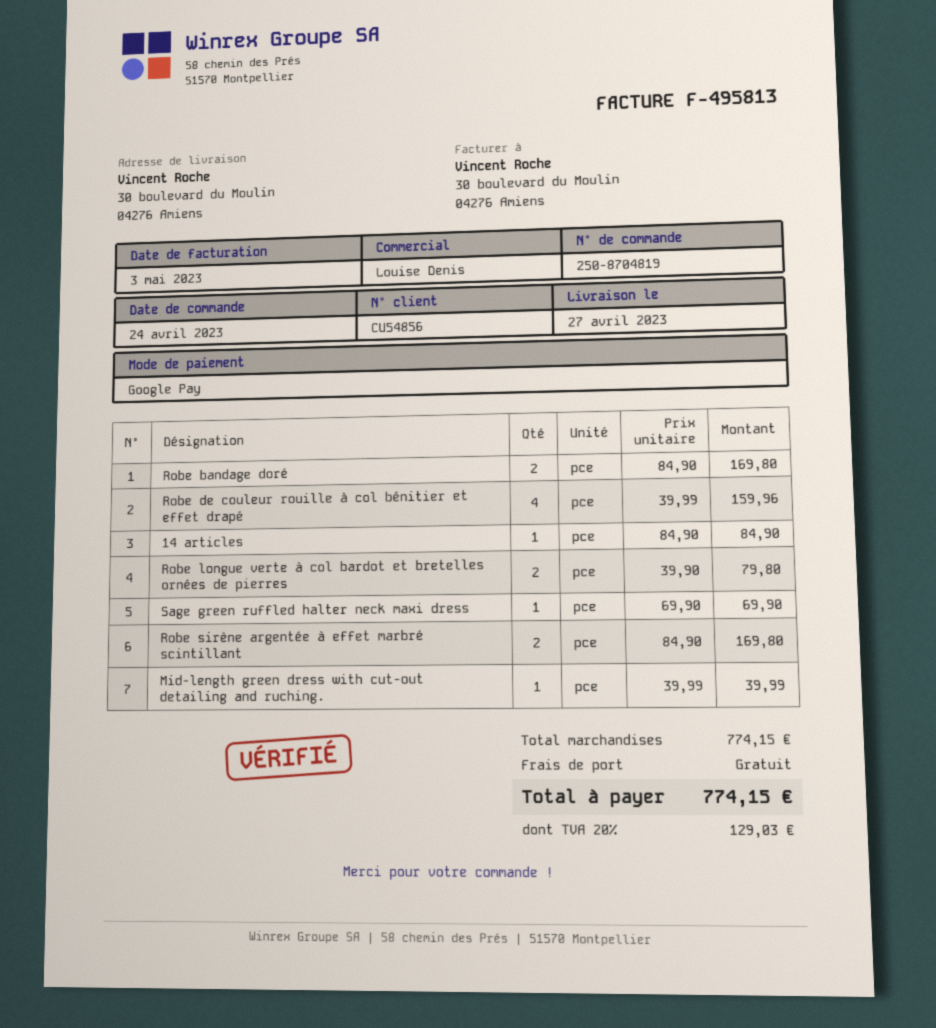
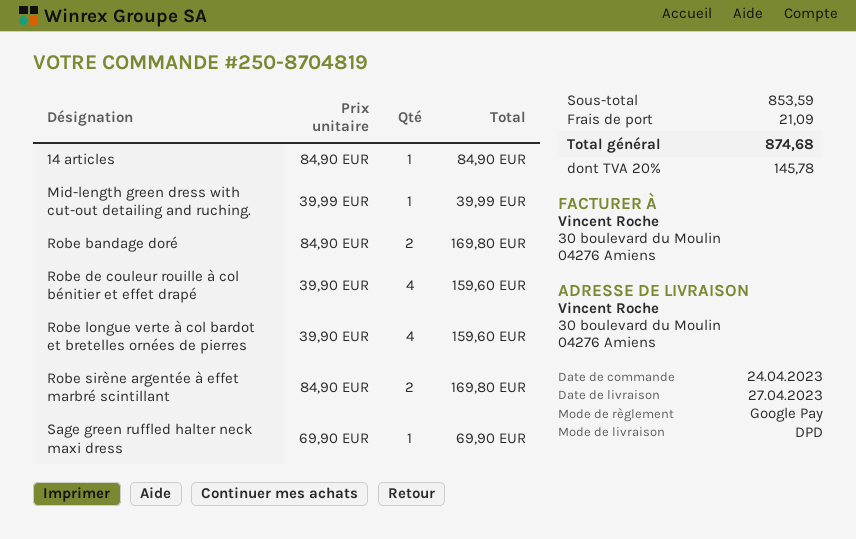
Robe de couleur rouille à col bénitier et effet drapé: 4 x 39.99 = 159.96 -> 4 x 39.90 = 159.60
Robe longue verte à col bardot et bretelles ornées de pierres: 2 x 39.90 = 79.80 -> 4 x 39.90 = 159.60
subtotal: 774.15 -> 853.59
shipping: 0.00 -> 21.09
tax: 20% = 129.03 -> 20% = 145.78
total: 774.15 -> 874.68

